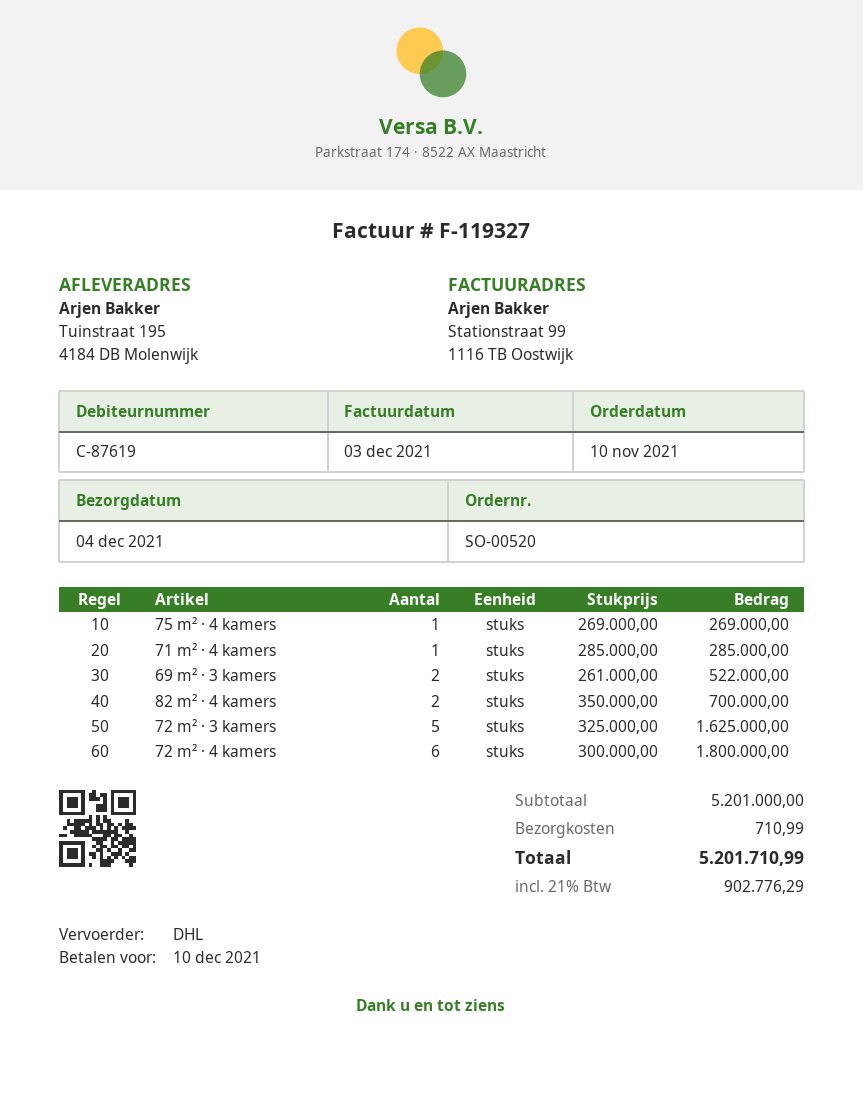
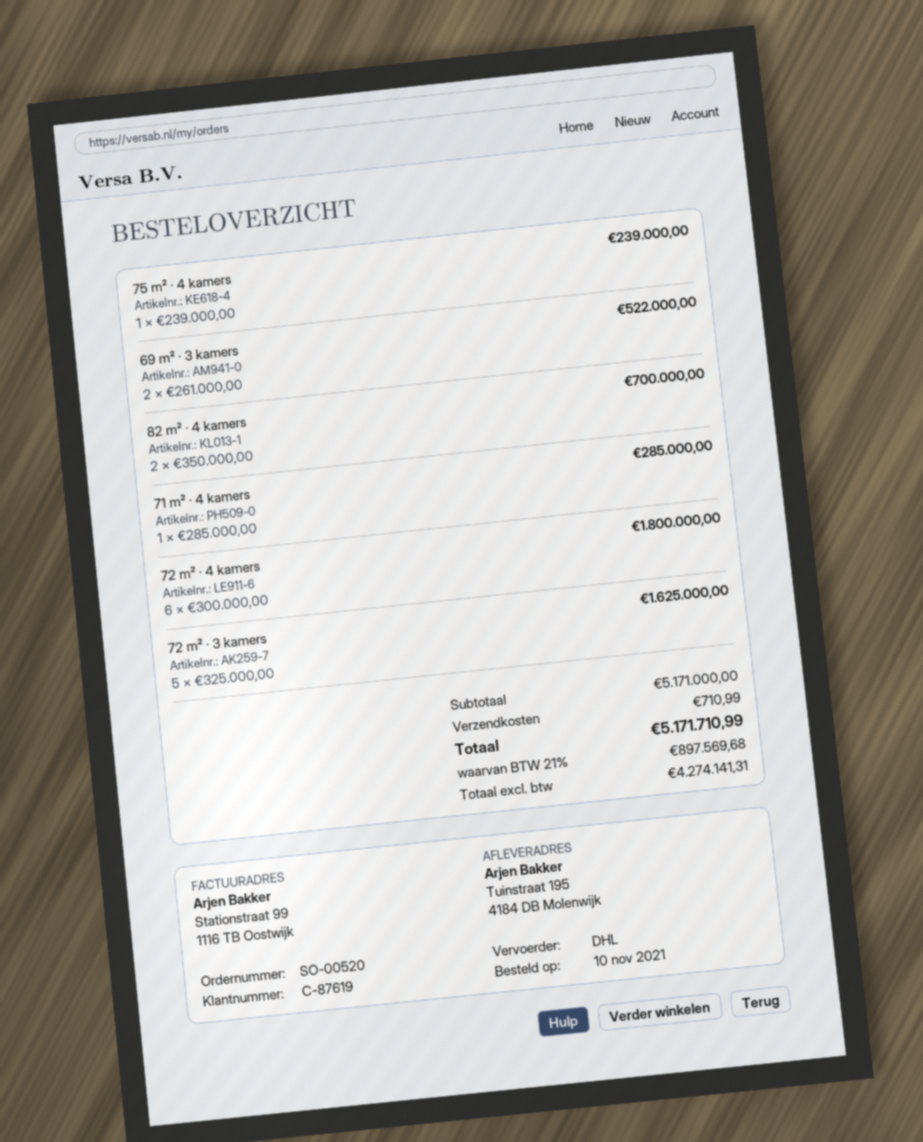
75 m² · 4 kamers: 1 x 269000.00 = 269000.00 -> 1 x 239000.00 = 239000.00
subtotal: 5201000.00 -> 5171000.00
tax: 21% = 902776.29 -> 21% = 897569.68
total: 5201710.99 -> 5171710.99

